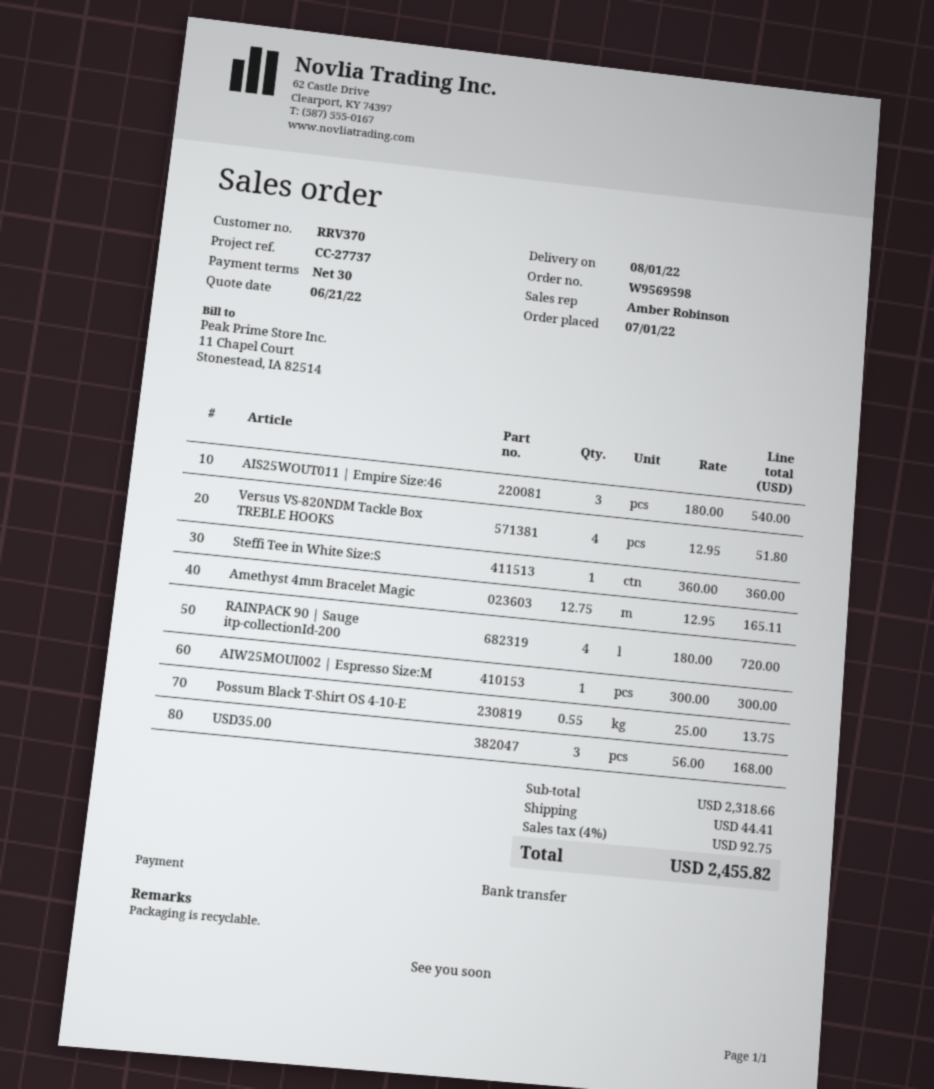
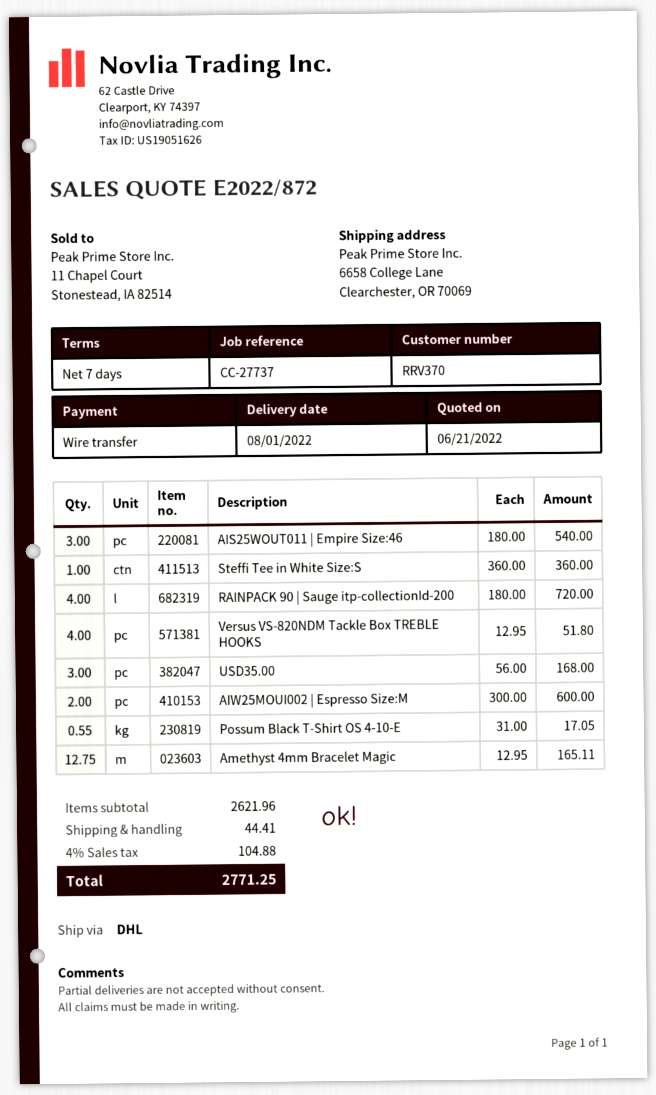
payment terms: 30 days -> 7 days
AIW25MOUI002 | Espresso Size:M: 1 x 300.00 = 300.00 -> 2 x 300.00 = 600.00
Possum Black T-Shirt OS 4-10-E: 0.55 x 25.00 = 13.75 -> 0.55 x 31.00 = 17.05
subtotal: 2318.66 -> 2621.96
tax: 4% = 92.75 -> 4% = 104.88
total: 2455.82 -> 2771.25

